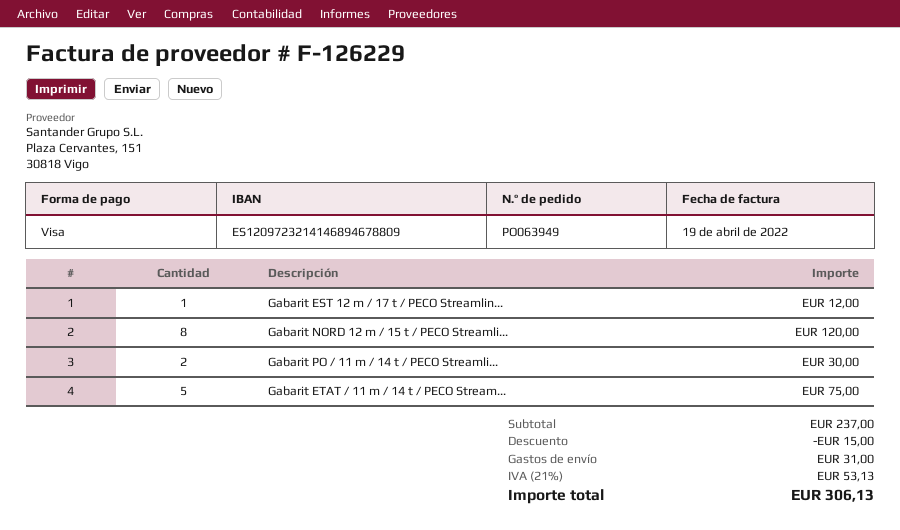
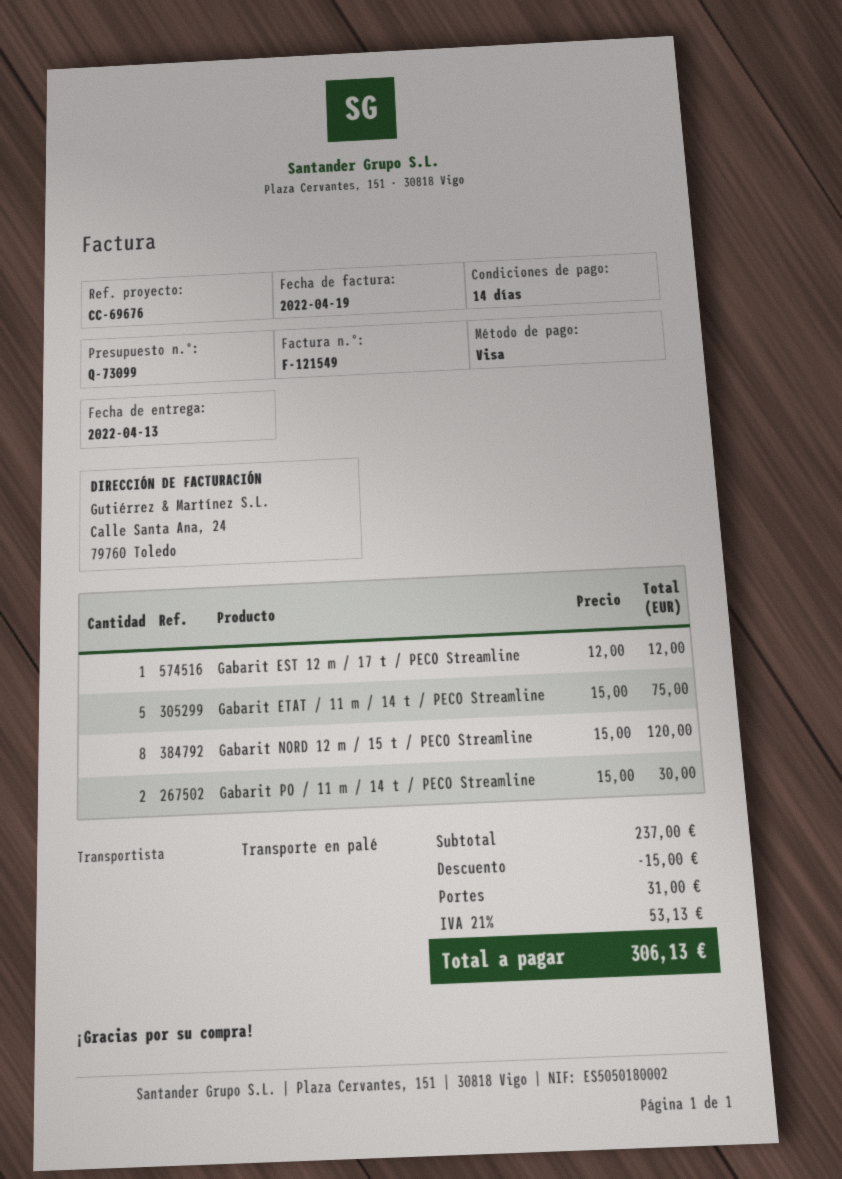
invoice number: F-126229 -> F-121549

